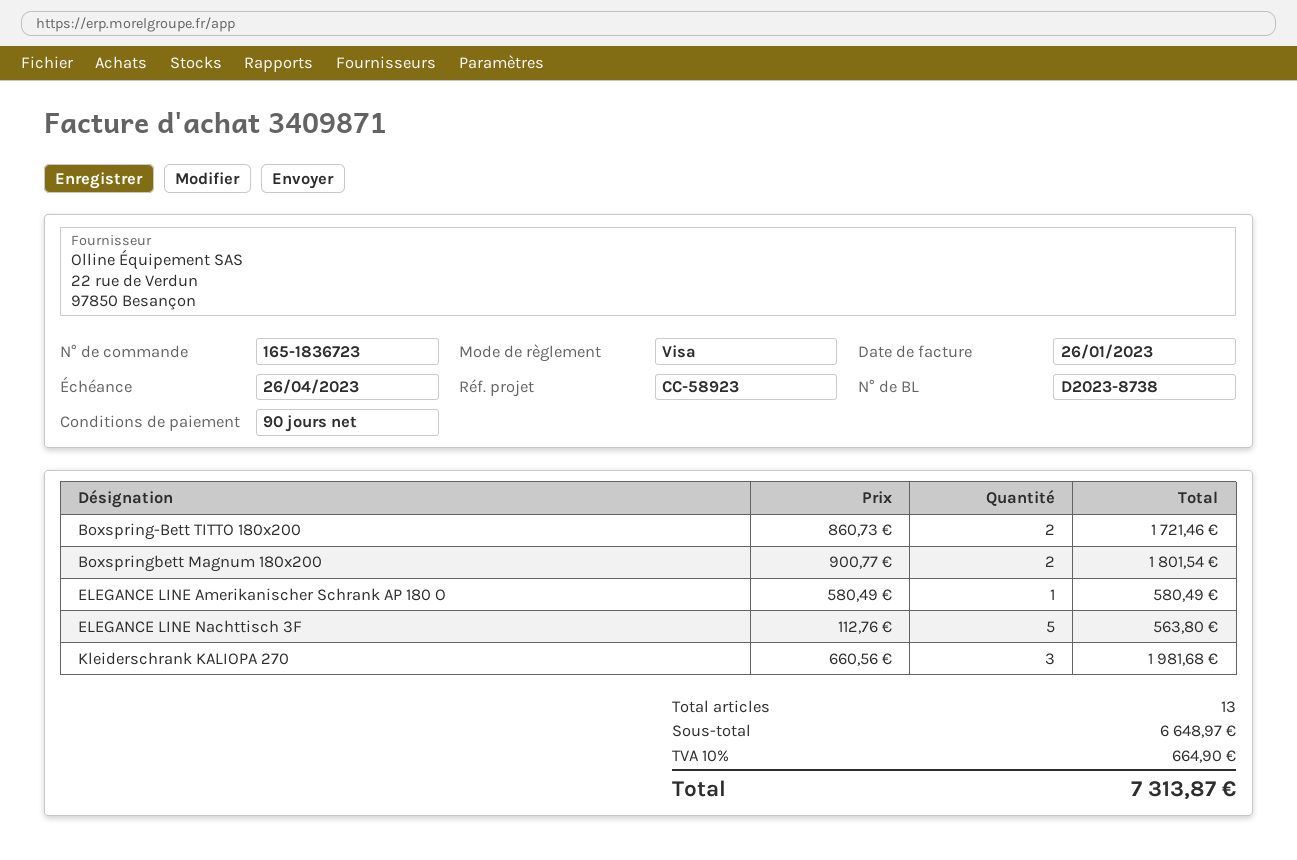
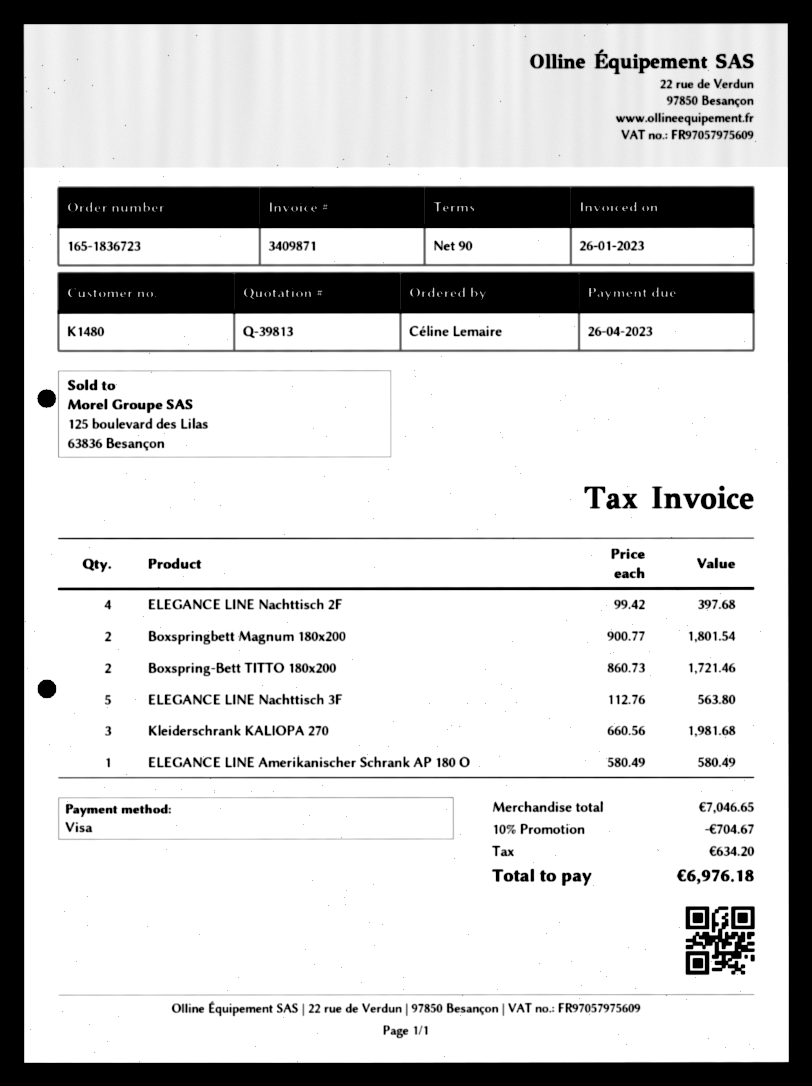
ELEGANCE LINE Nachttisch 2F: none -> 4 x 99.42 = 397.68
subtotal: 6648.97 -> 7046.65
discount: none -> 10% = 704.67
tax: 664.90 -> 634.20
total: 7313.87 -> 6976.18

